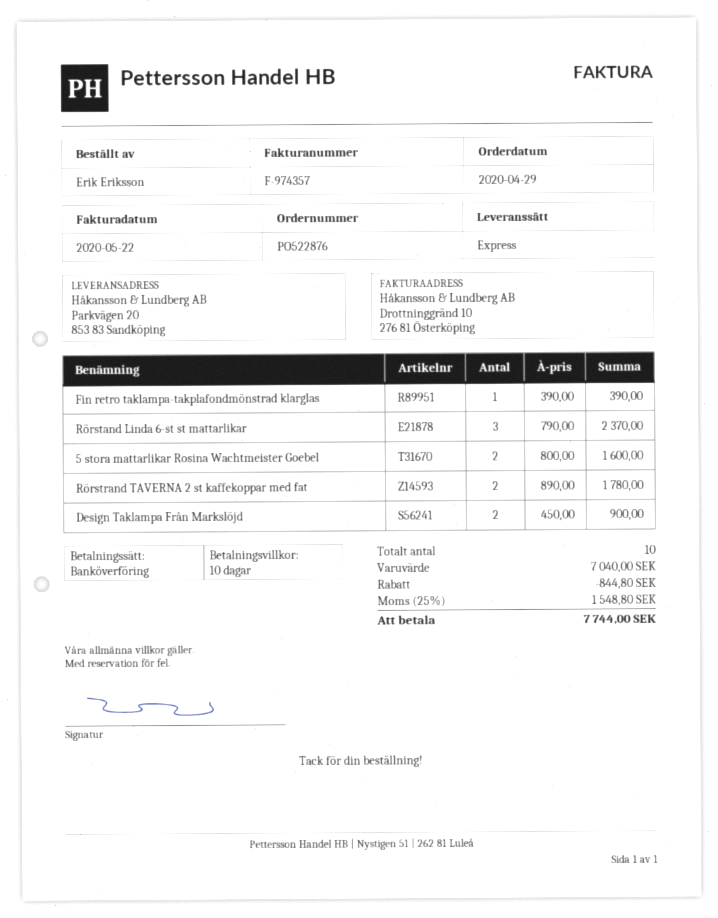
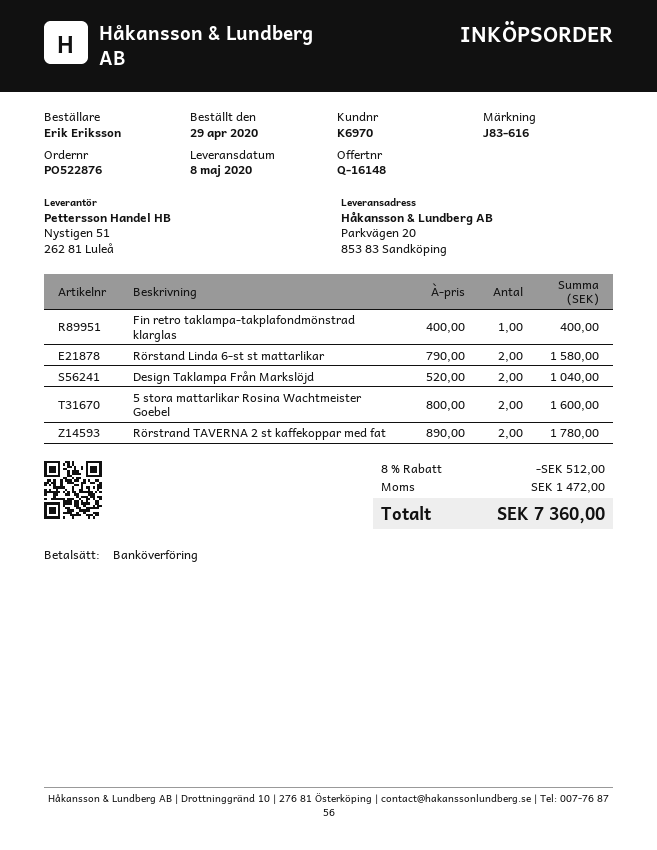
Fin retro taklampa-takplafondmönstrad klarglas: 1 x 390.00 = 390.00 -> 1 x 400.00 = 400.00
Rörstand Linda 6-st st mattarlikar: 3 x 790.00 = 2370.00 -> 2 x 790.00 = 1580.00
Design Taklampa Från Markslöjd: 2 x 450.00 = 900.00 -> 2 x 520.00 = 1040.00
discount: 844.80 -> 512.00
tax: 1548.80 -> 1472.00
total: 7744.00 -> 7360.00

